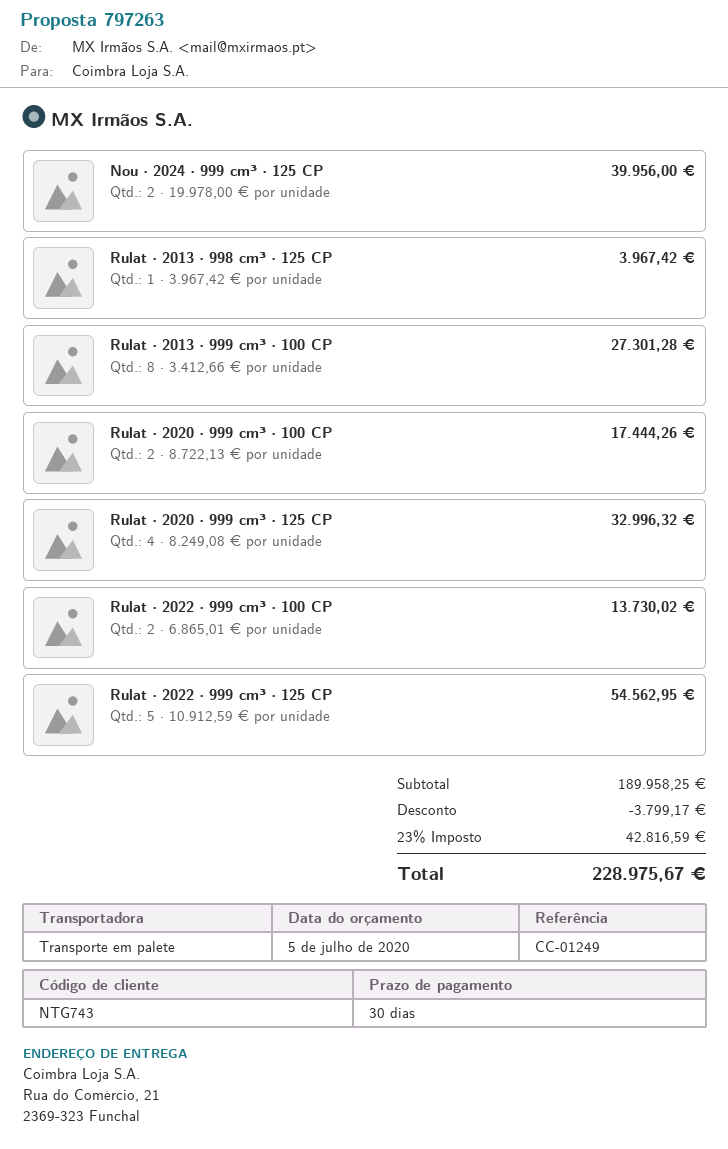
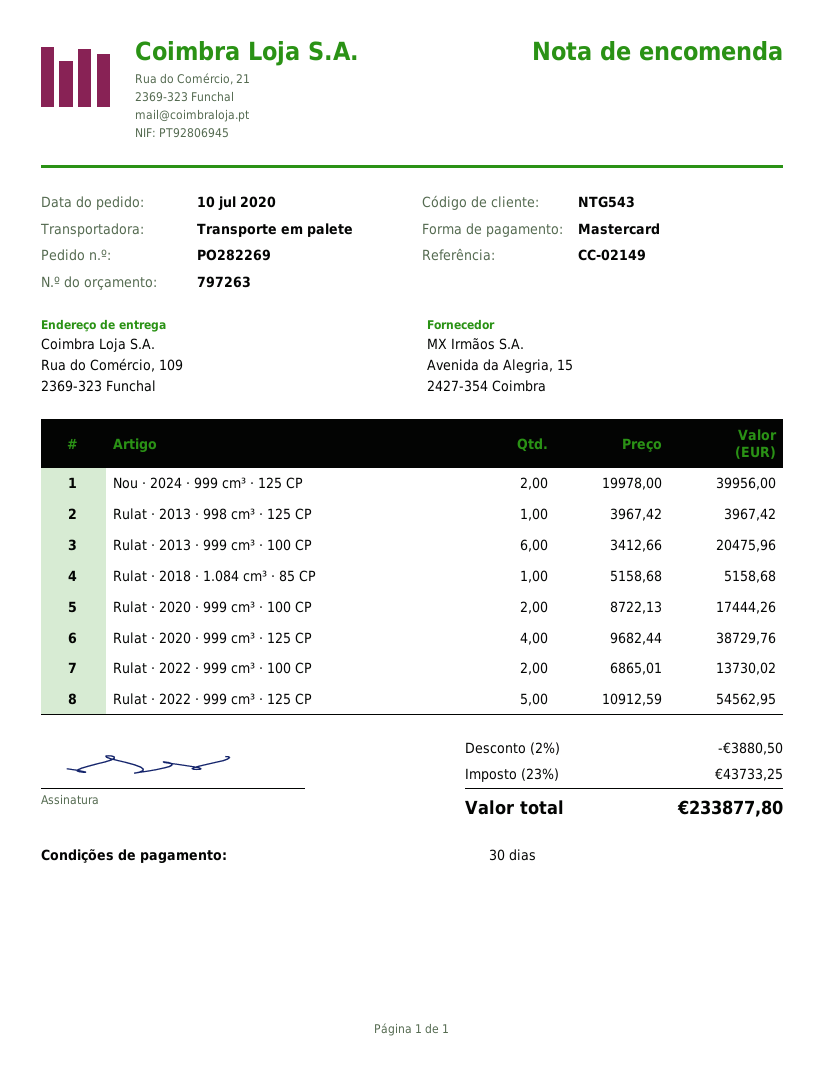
customer number: NTG743 -> NTG543
reference: CC-01249 -> CC-02149
ship to: Rua do Comércio, 21, 2369-323 Funchal -> Rua do Comércio, 109, 2369-323 Funchal
Rulat · 2013 · 999 cm³ · 100 CP: 8 x 3412.66 = 27301.28 -> 6 x 3412.66 = 20475.96
Rulat · 2020 · 999 cm³ · 125 CP: 4 x 8249.08 = 32996.32 -> 4 x 9682.44 = 38729.76
Rulat · 2018 · 1.084 cm³ · 85 CP: none -> 1 x 5158.68 = 5158.68
discount: 3799.17 -> 3880.50
tax: 23% = 42816.59 -> 23% = 43733.25
total: 228975.67 -> 233877.80

